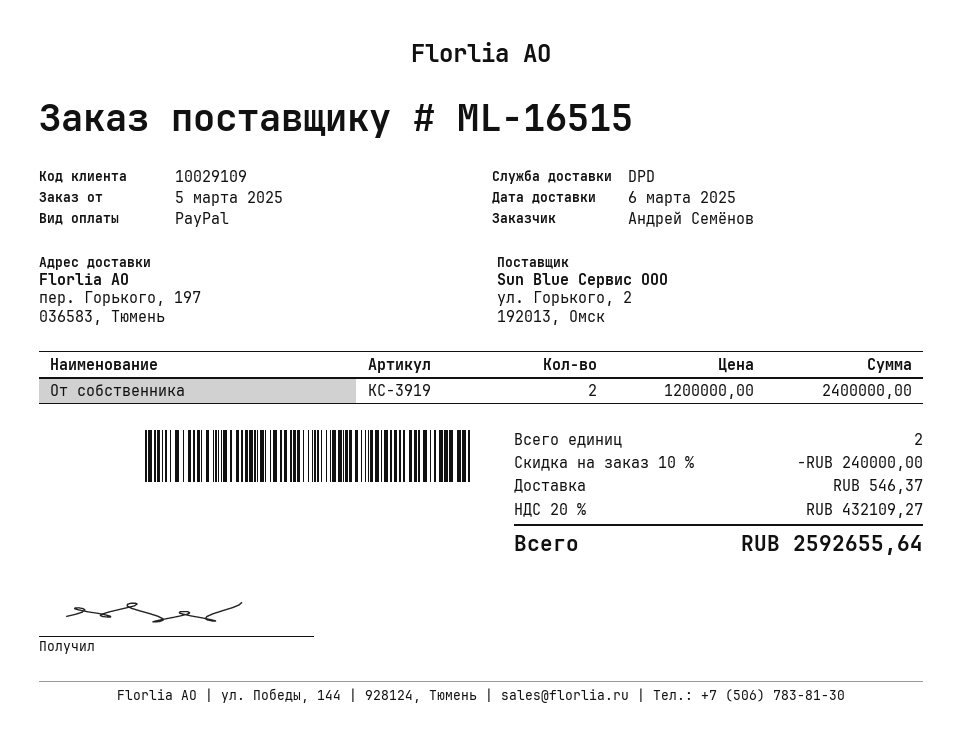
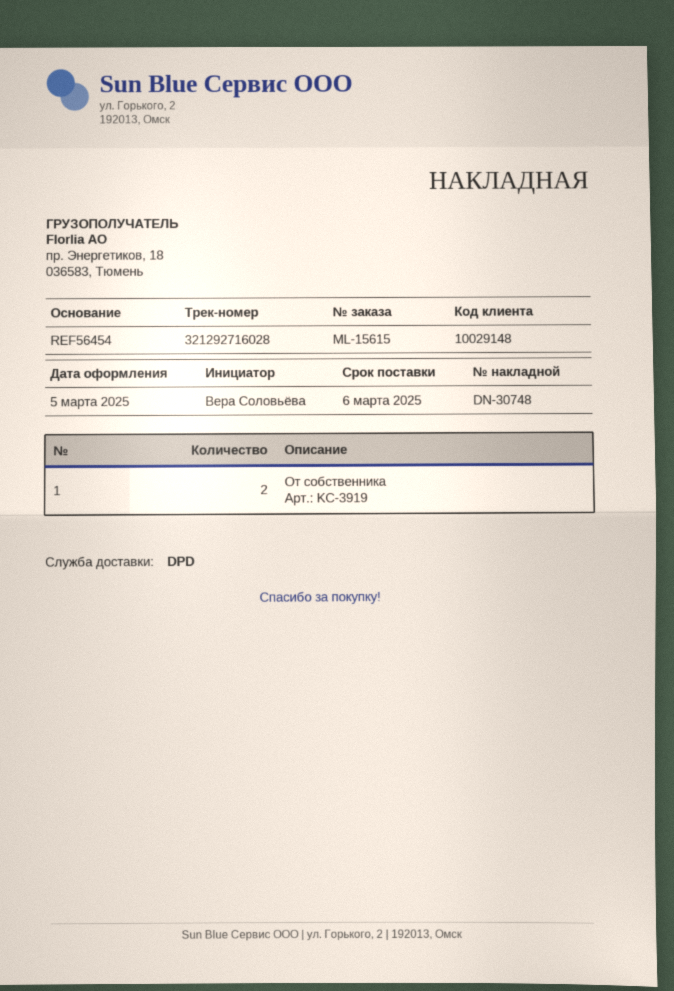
order number: ML-16515 -> ML-15615
customer number: 10029109 -> 10029148
ordered by: Андрей Семёнов -> Вера Соловьёва
ship to: пер. Горького, 197, 036583, Тюмень -> пр. Энергетиков, 18, 036583, Тюмень

